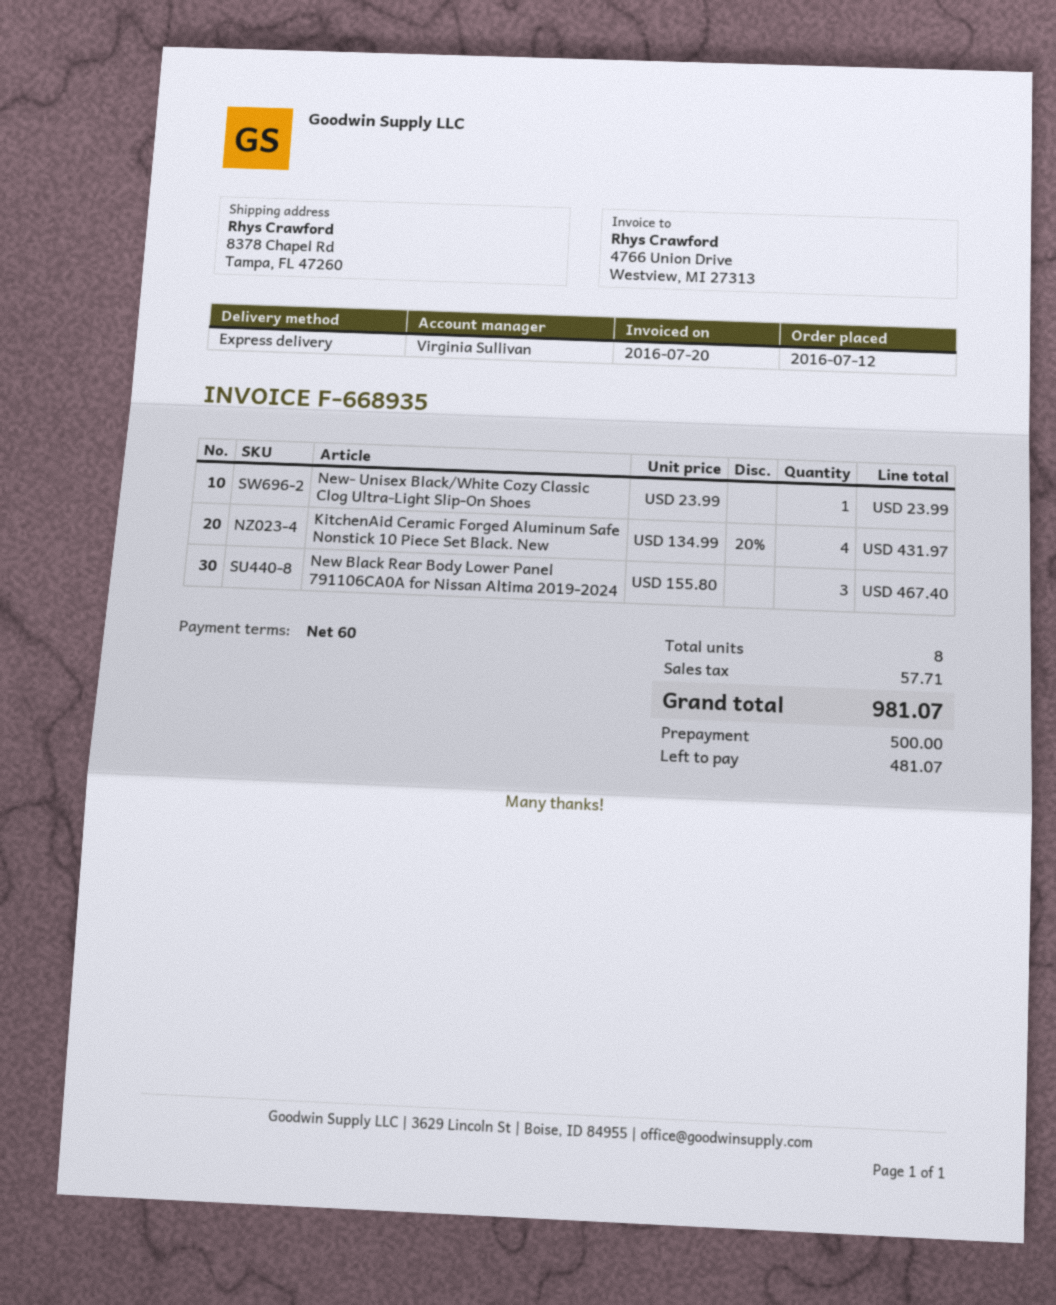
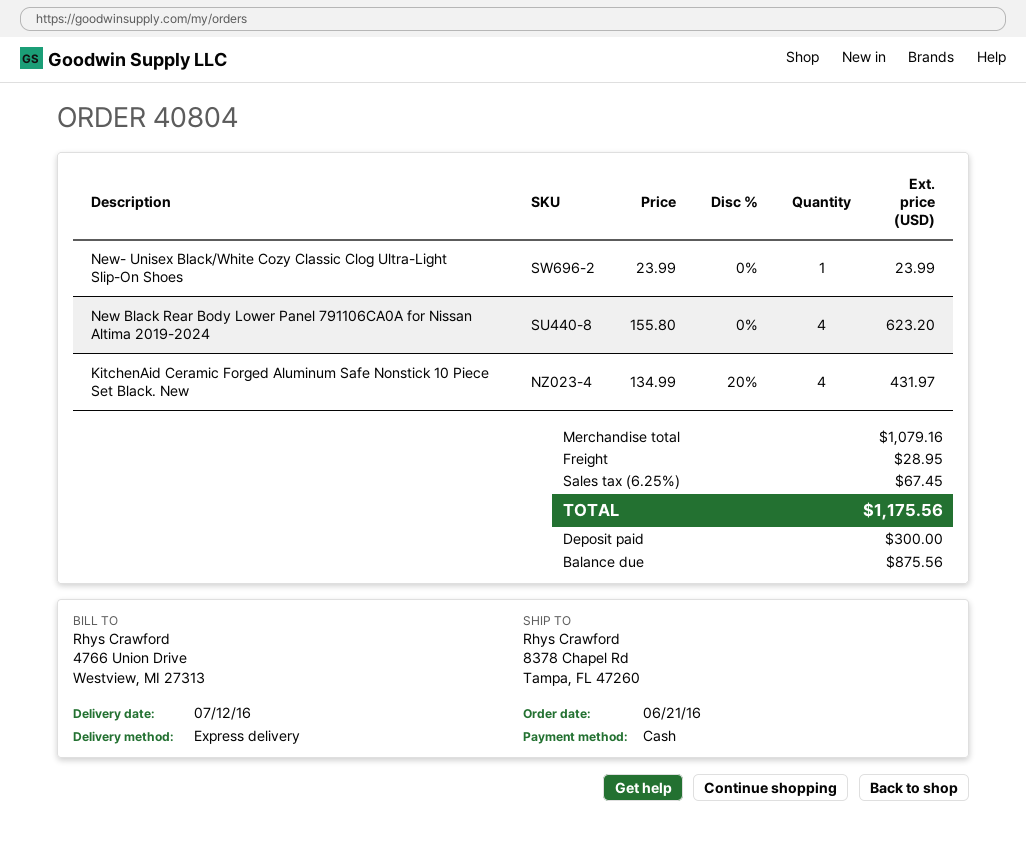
order date: 2016-07-12 -> 2016-06-21
New Black Rear Body Lower Panel 791106CA0A for Nissan Altima 2019-2024: 3 x 155.80 = 467.40 -> 4 x 155.80 = 623.20
shipping: none -> 28.95
tax: 57.71 -> 67.45
total: 981.07 -> 1175.56
deposit: 500.00 -> 300.00
balance: 481.07 -> 875.56

